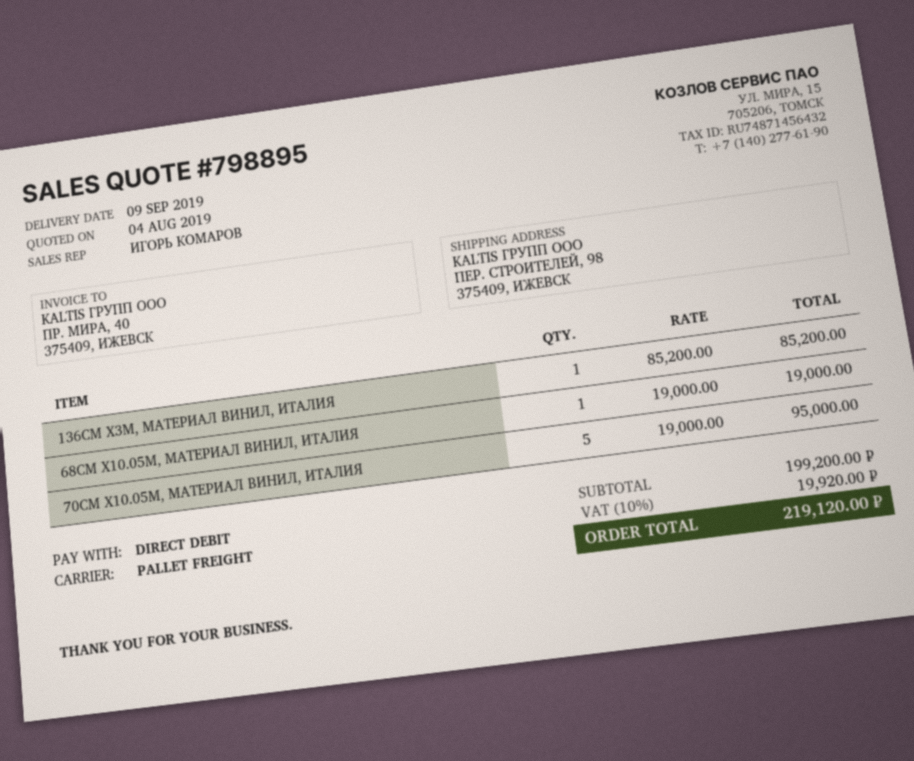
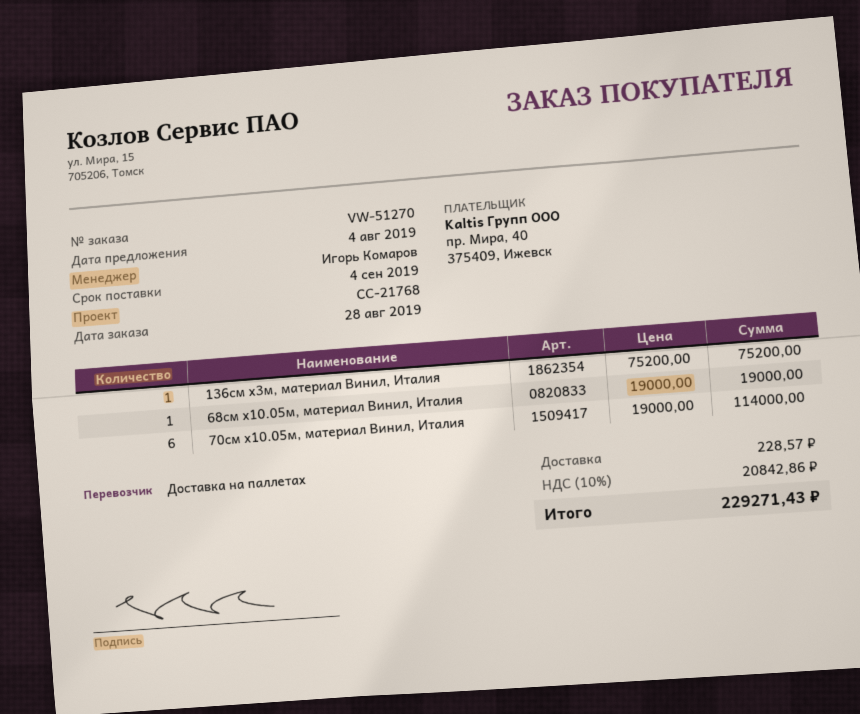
delivery date: 2019-09-09 -> 2019-09-04
136СМ X3М, МАТЕРИАЛ ВИНИЛ, ИТАЛИЯ: 1 x 85200.00 = 85200.00 -> 1 x 75200.00 = 75200.00
70СМ X10.05М, МАТЕРИАЛ ВИНИЛ, ИТАЛИЯ: 5 x 19000.00 = 95000.00 -> 6 x 19000.00 = 114000.00
shipping: none -> 228.57
tax: 10% = 19920.00 -> 10% = 20842.86
total: 219120.00 -> 229271.43

